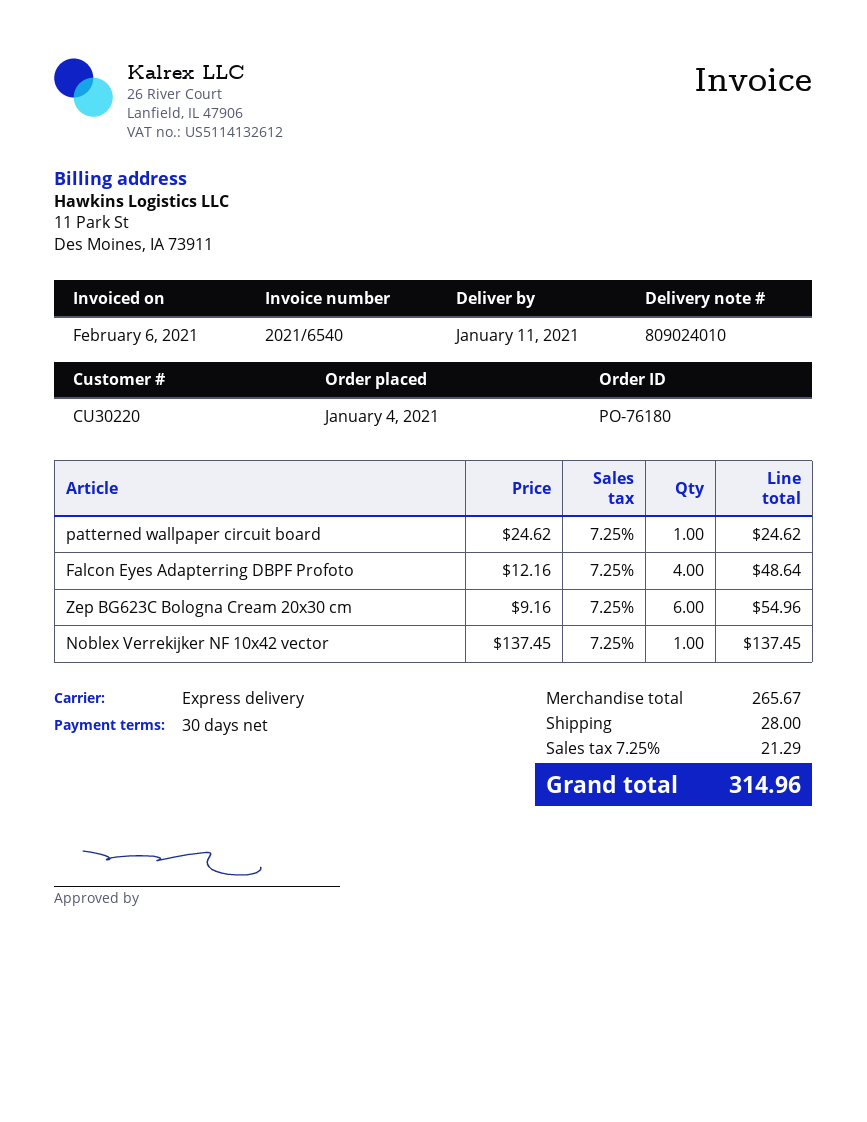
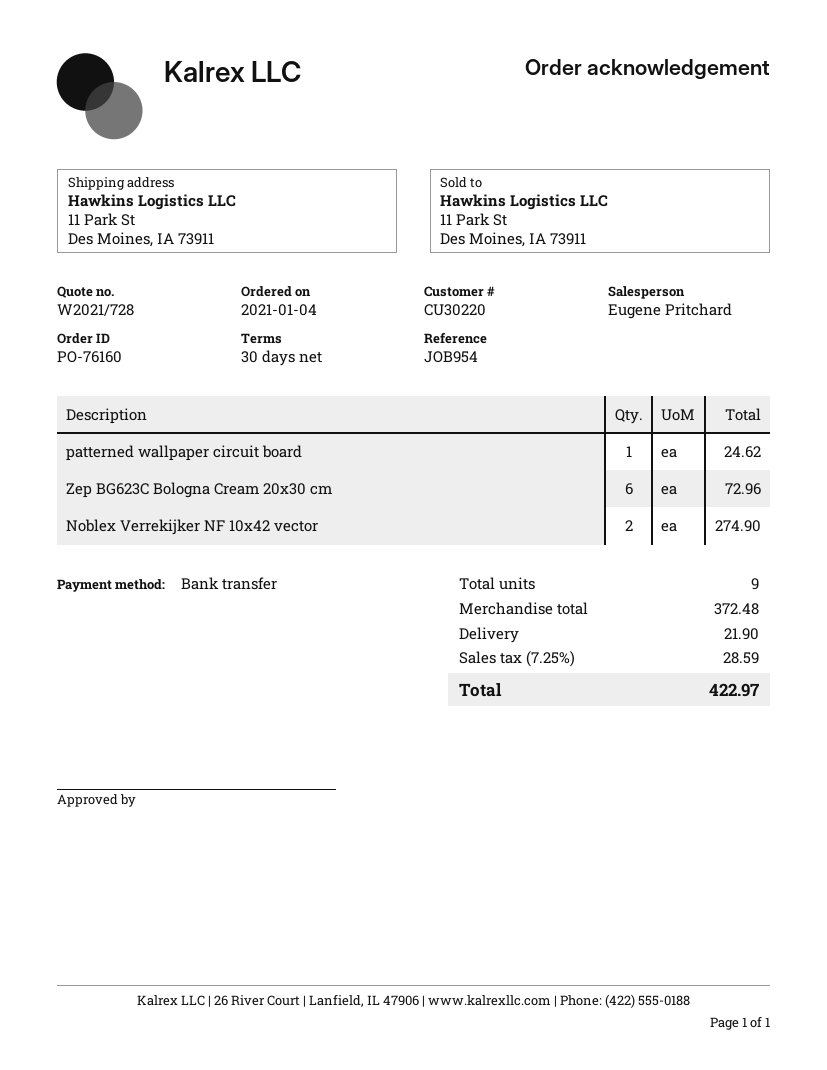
order number: PO-76180 -> PO-76160
Falcon Eyes Adapterring DBPF Profoto: 4 for 48.64 -> none
Zep BG623C Bologna Cream 20x30 cm: 6 for 54.96 -> 6 for 72.96
Noblex Verrekijker NF 10x42 vector: 1 for 137.45 -> 2 for 274.90
subtotal: 265.67 -> 372.48
shipping: 28.00 -> 21.90
tax: 7.25% = 21.29 -> 7.25% = 28.59
total: 314.96 -> 422.97

